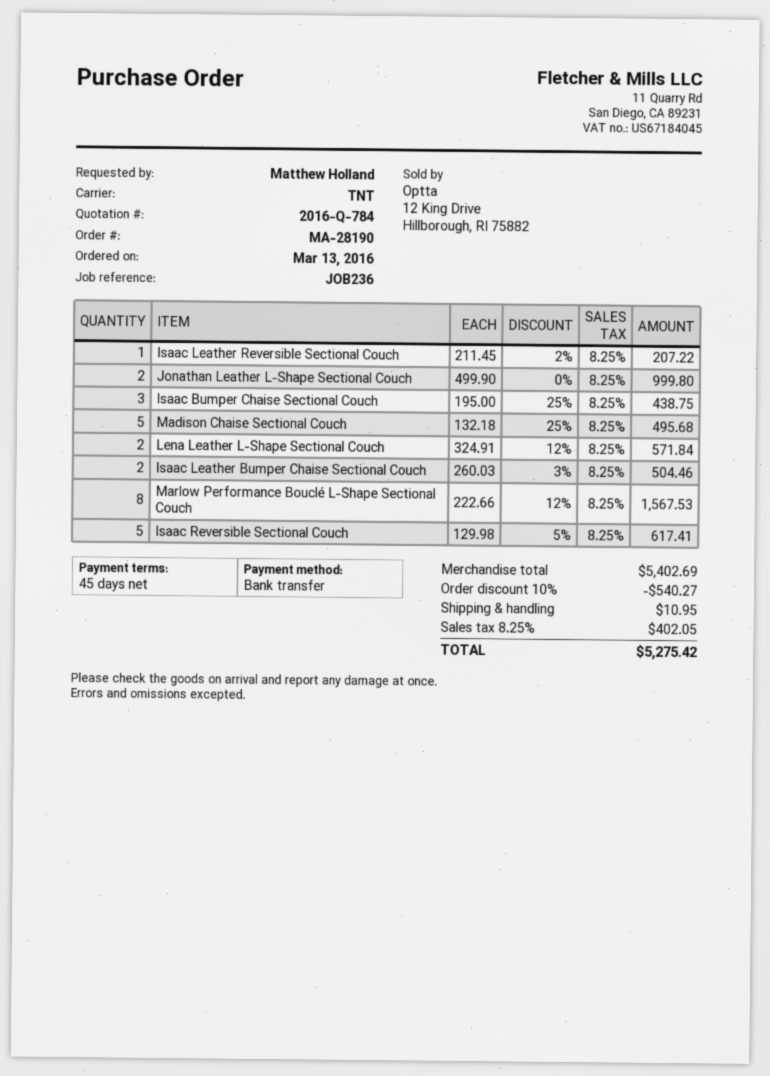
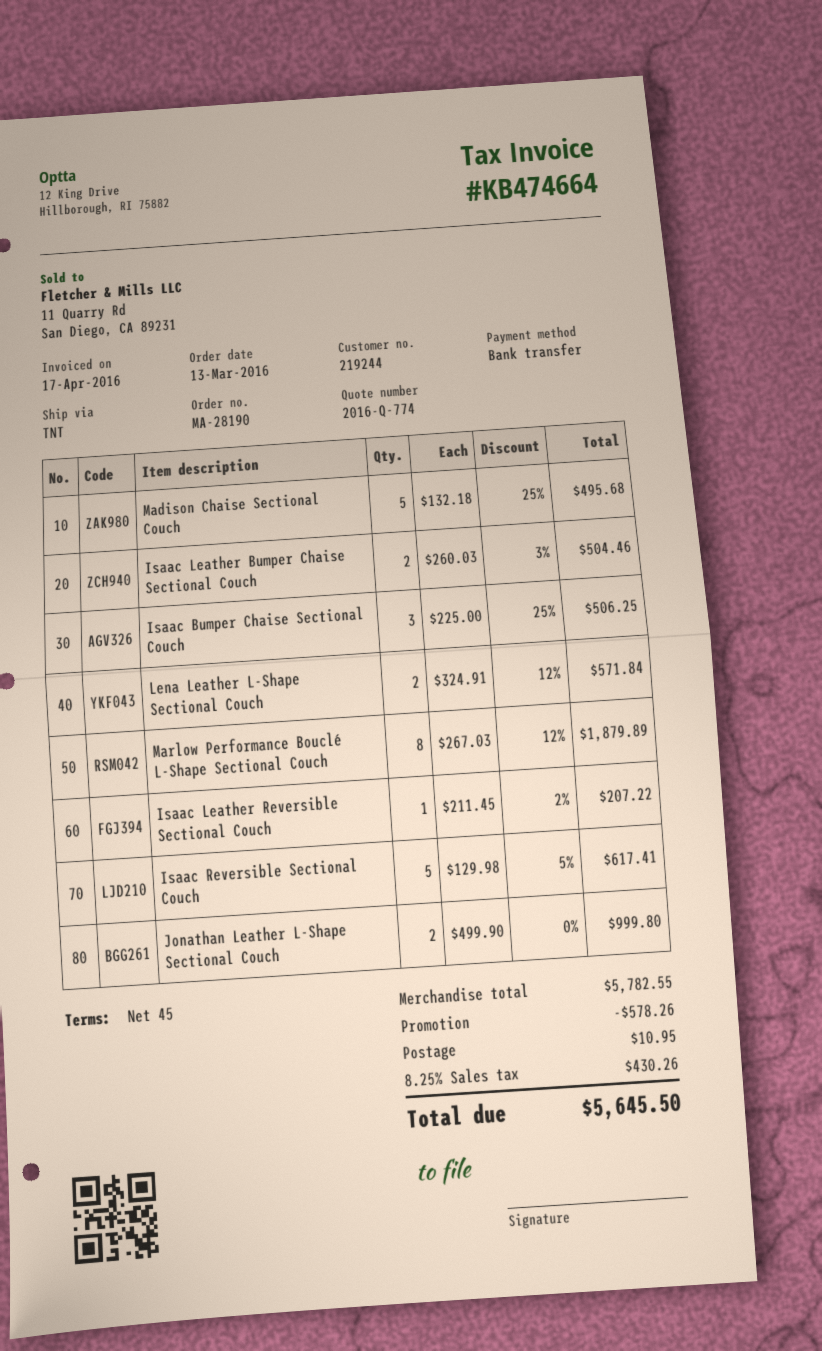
quote number: 2016-Q-784 -> 2016-Q-774
Isaac Bumper Chaise Sectional Couch: 3 x 195.00 - 25% = 438.75 -> 3 x 225.00 - 25% = 506.25
Marlow Performance Bouclé L-Shape Sectional Couch: 8 x 222.66 - 12% = 1567.53 -> 8 x 267.03 - 12% = 1879.89
subtotal: 5402.69 -> 5782.55
discount: 540.27 -> 578.26
tax: 8.25% = 402.05 -> 8.25% = 430.26
total: 5275.42 -> 5645.50

